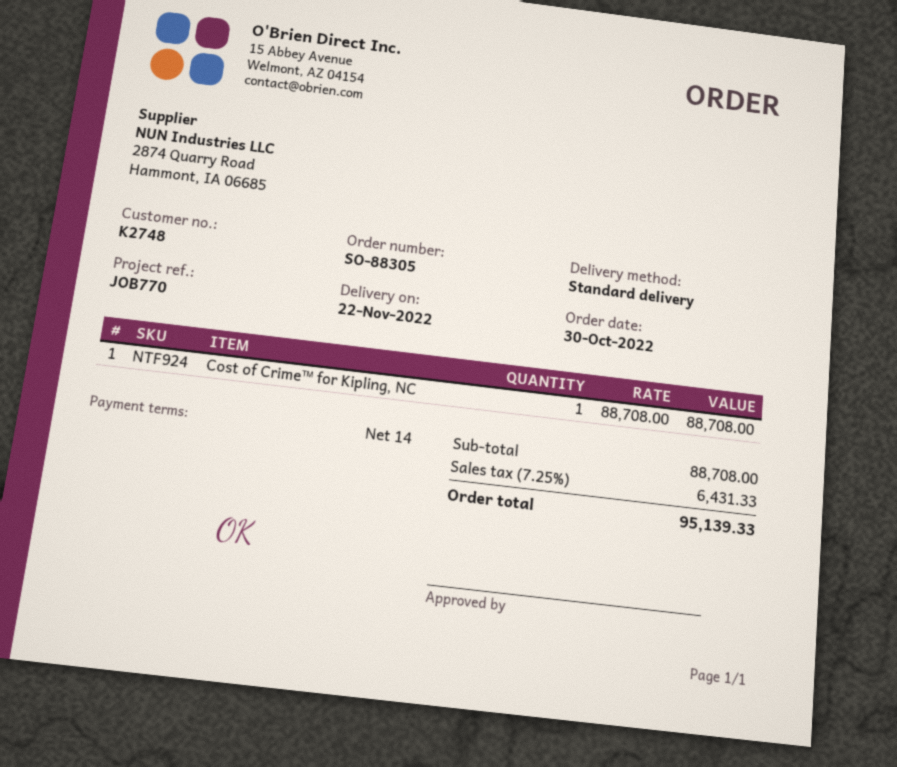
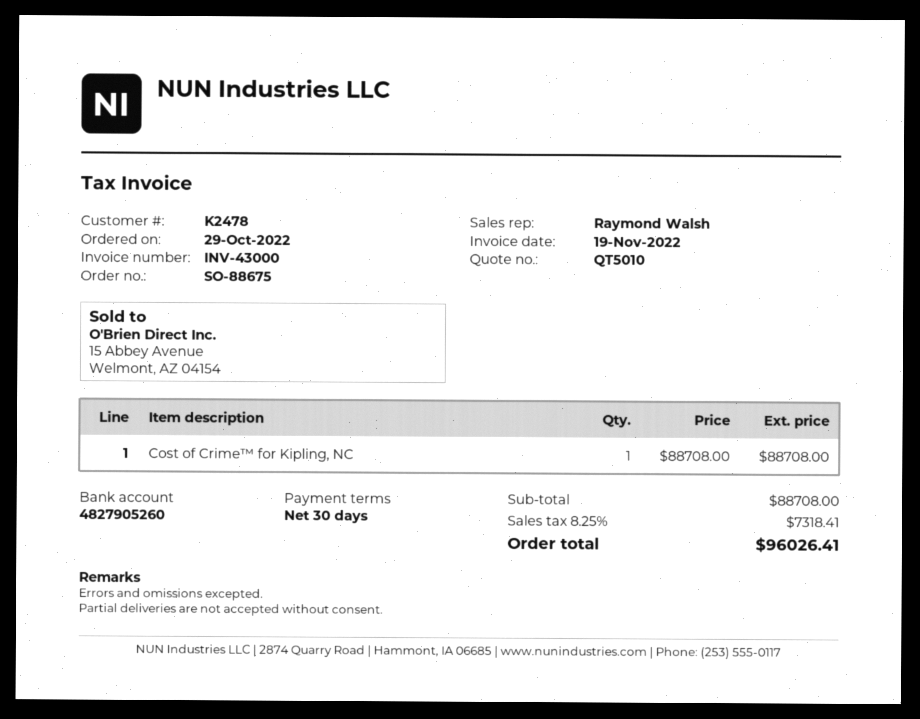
order number: SO-88305 -> SO-88675
order date: 2022-10-30 -> 2022-10-29
payment terms: 14 days -> 30 days
customer number: K2748 -> K2478
tax: 7.25% = 6431.33 -> 8.25% = 7318.41
total: 95139.33 -> 96026.41

